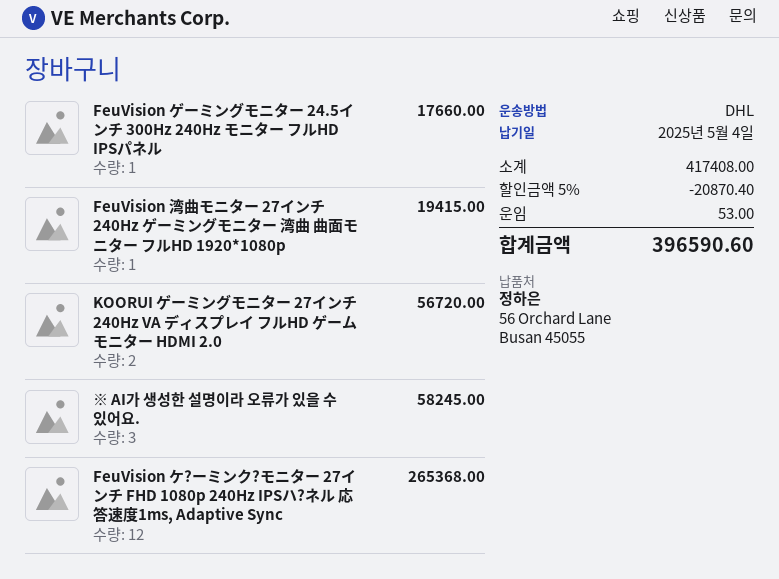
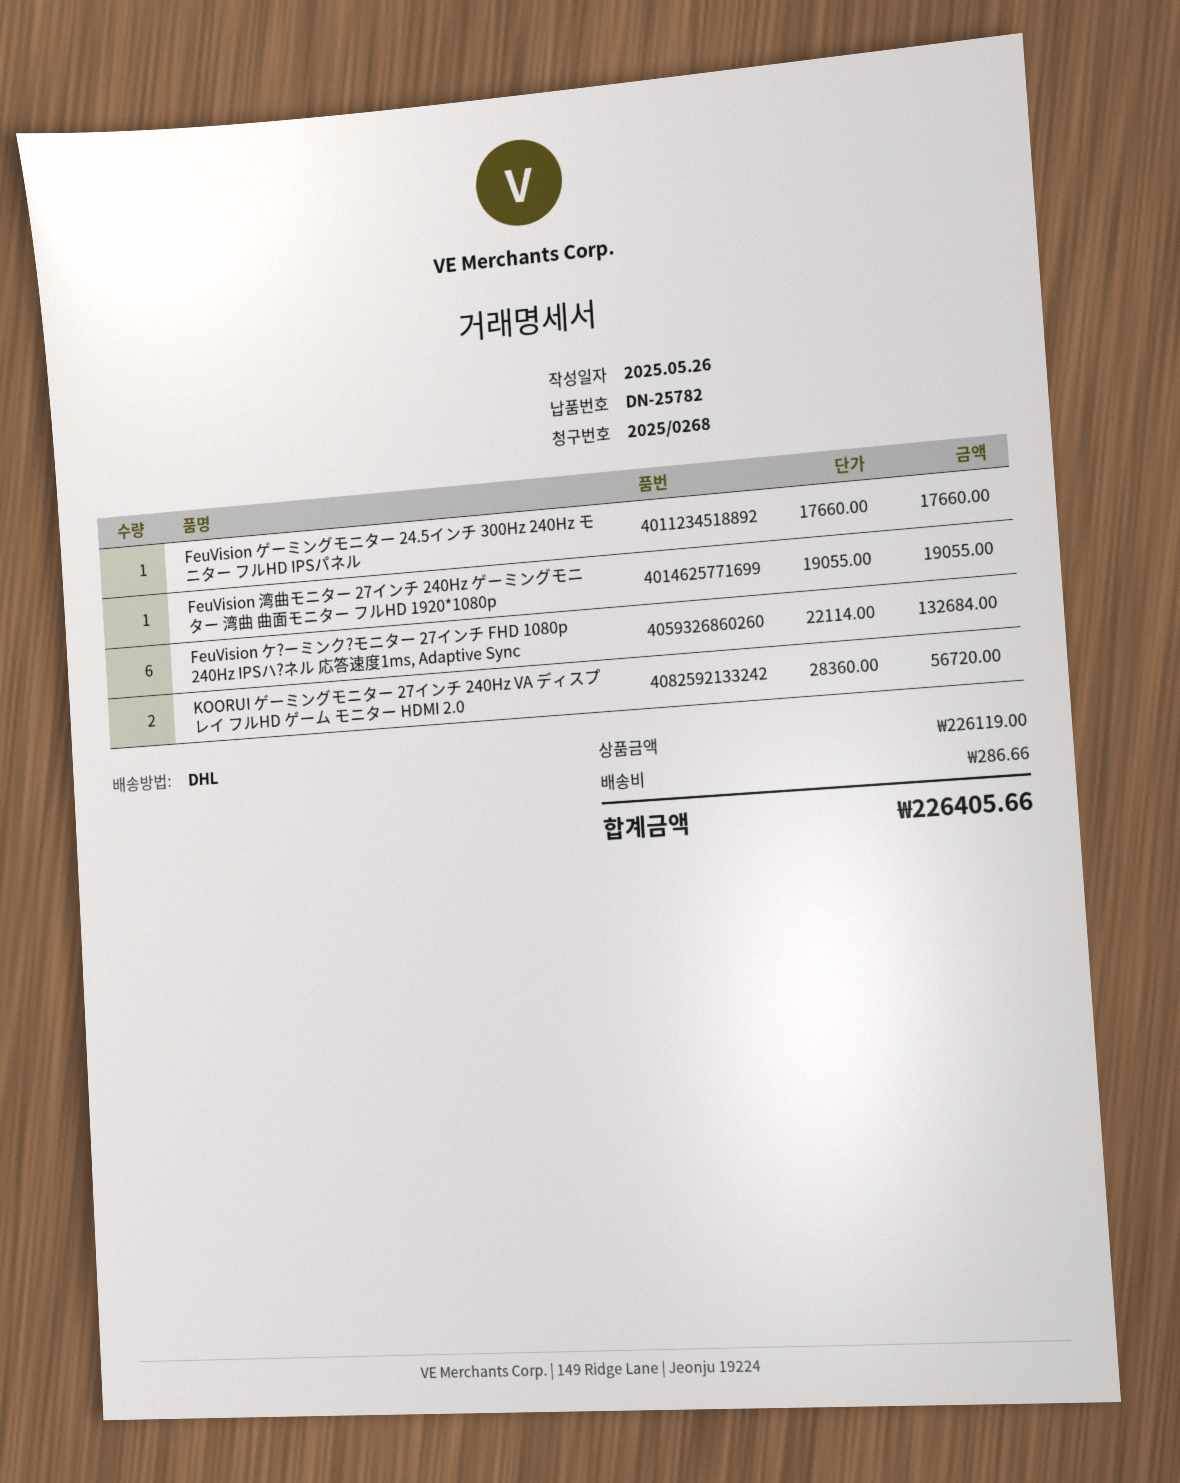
FeuVision 湾曲モニター 27インチ 240Hz ゲーミングモニター 湾曲 曲面モニター フルHD 1920*1080p: 1 for 19415.00 -> 1 for 19055.00
※ AI가 생성한 설명이라 오류가 있을 수 있어요.: 3 for 58245.00 -> none
FeuVision ケ?ーミンク?モニター 27インチ FHD 1080p 240Hz IPSハ?ネル 応答速度1ms, Adaptive Sync: 12 for 265368.00 -> 6 for 132684.00
subtotal: 417408.00 -> 226119.00
discount: 5% = 20870.40 -> none
shipping: 53.00 -> 286.66
total: 396590.60 -> 226405.66

